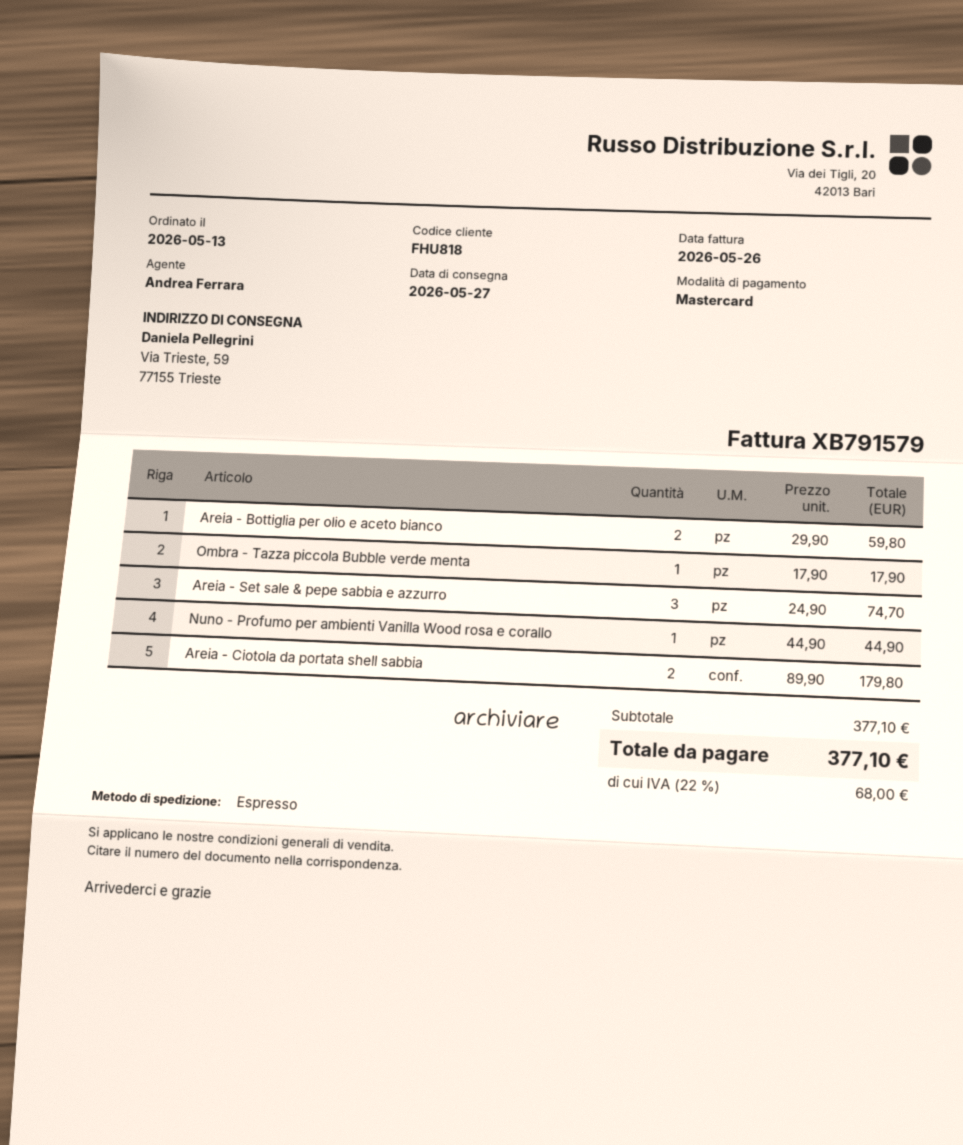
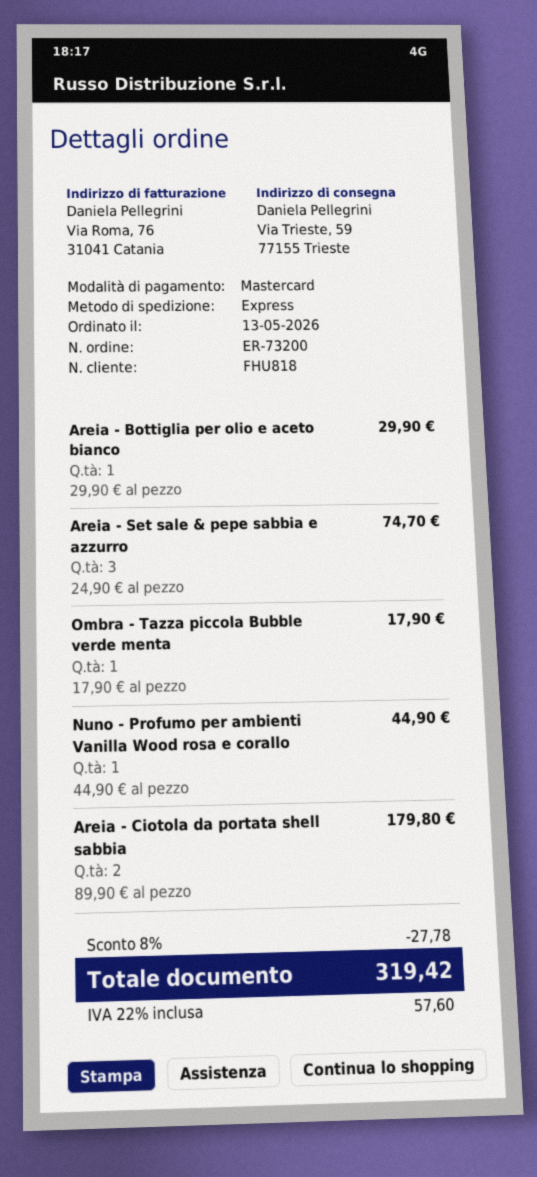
Areia - Bottiglia per olio e aceto bianco: 2 x 29.90 = 59.80 -> 1 x 29.90 = 29.90
discount: none -> 8% = 27.78
tax: 22% = 68.00 -> 22% = 57.60
total: 377.10 -> 319.42

